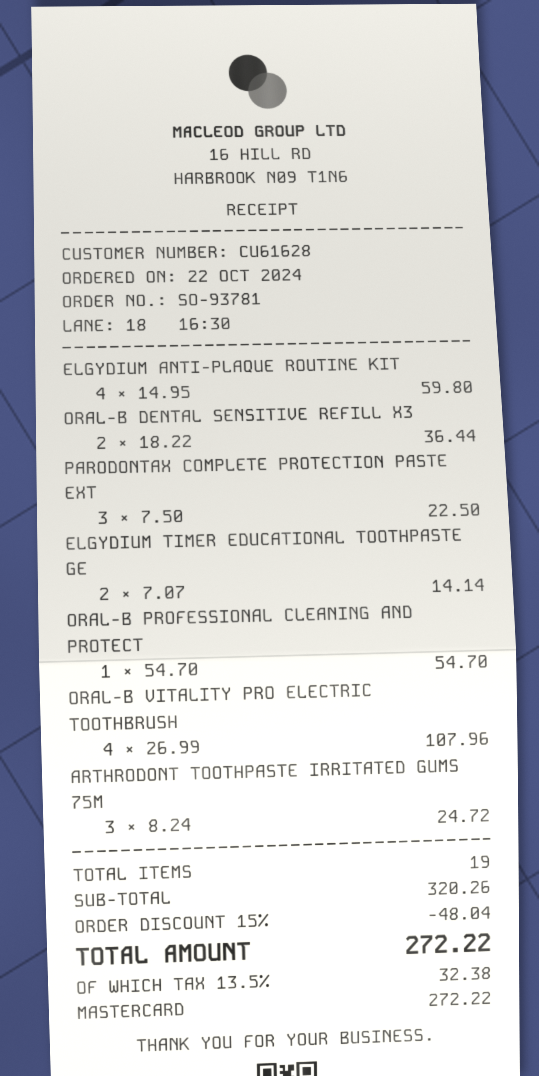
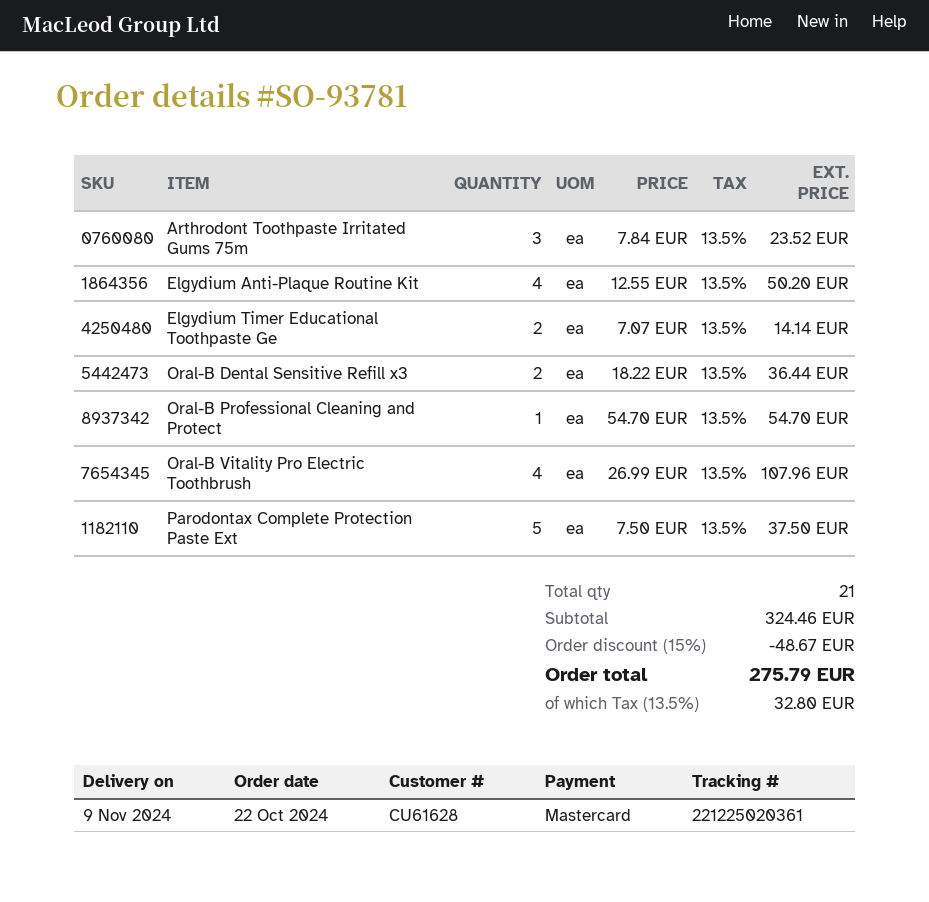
ELGYDIUM ANTI-PLAQUE ROUTINE KIT: 4 x 14.95 = 59.80 -> 4 x 12.55 = 50.20
PARODONTAX COMPLETE PROTECTION PASTE EXT: 3 x 7.50 = 22.50 -> 5 x 7.50 = 37.50
ARTHRODONT TOOTHPASTE IRRITATED GUMS 75M: 3 x 8.24 = 24.72 -> 3 x 7.84 = 23.52
total quantity: 19 -> 21
subtotal: 320.26 -> 324.46
discount: 15% = 48.04 -> 15% = 48.67
tax: 13.5% = 32.38 -> 13.5% = 32.80
total: 272.22 -> 275.79

